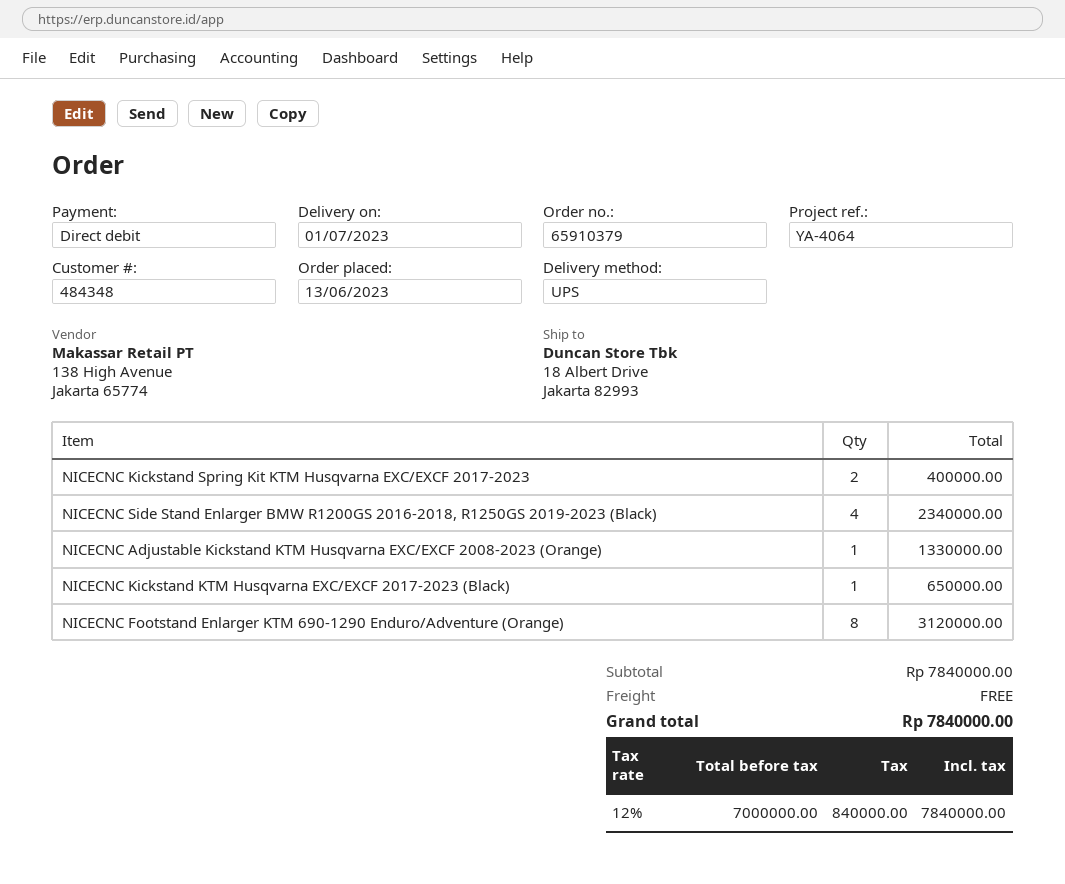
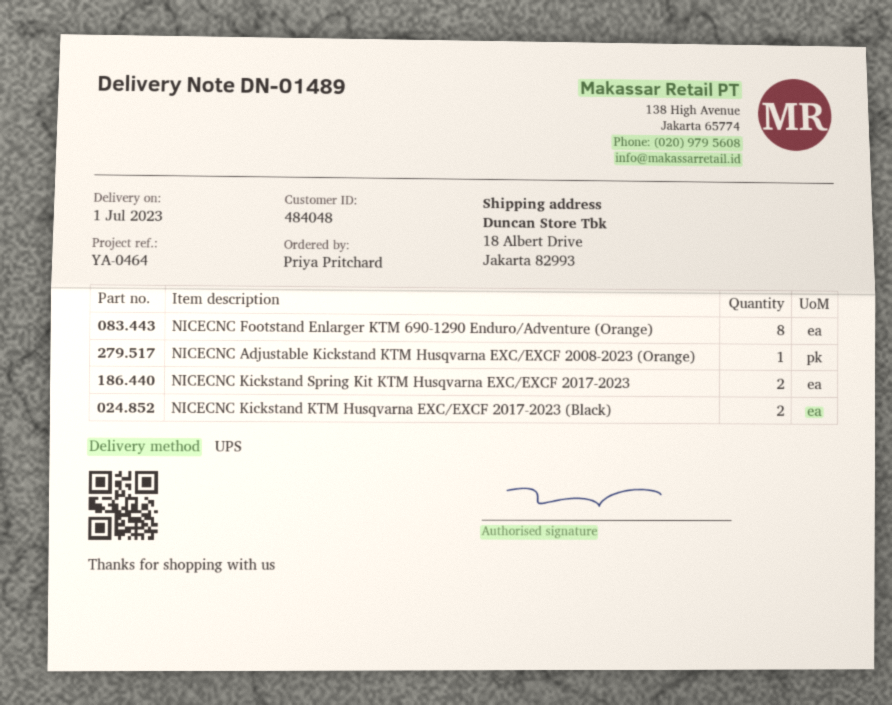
customer number: 484348 -> 484048
reference: YA-4064 -> YA-0464
NICECNC Side Stand Enlarger BMW R1200GS 2016-2018, R1250GS 2019-2023 (Black): 4 -> none
NICECNC Kickstand KTM Husqvarna EXC/EXCF 2017-2023 (Black): 1 -> 2

